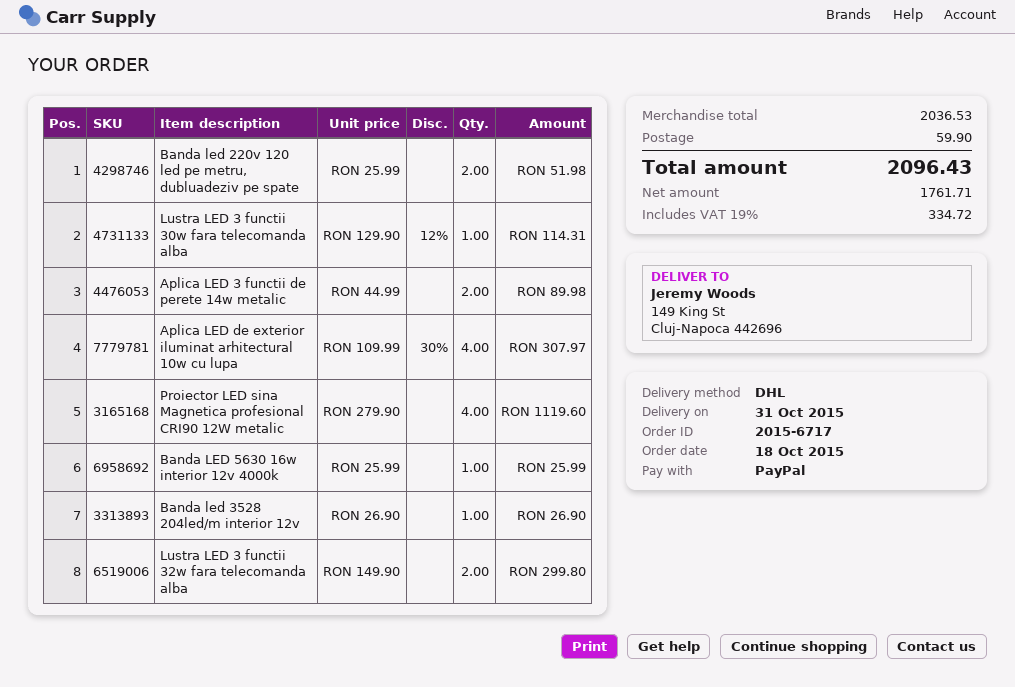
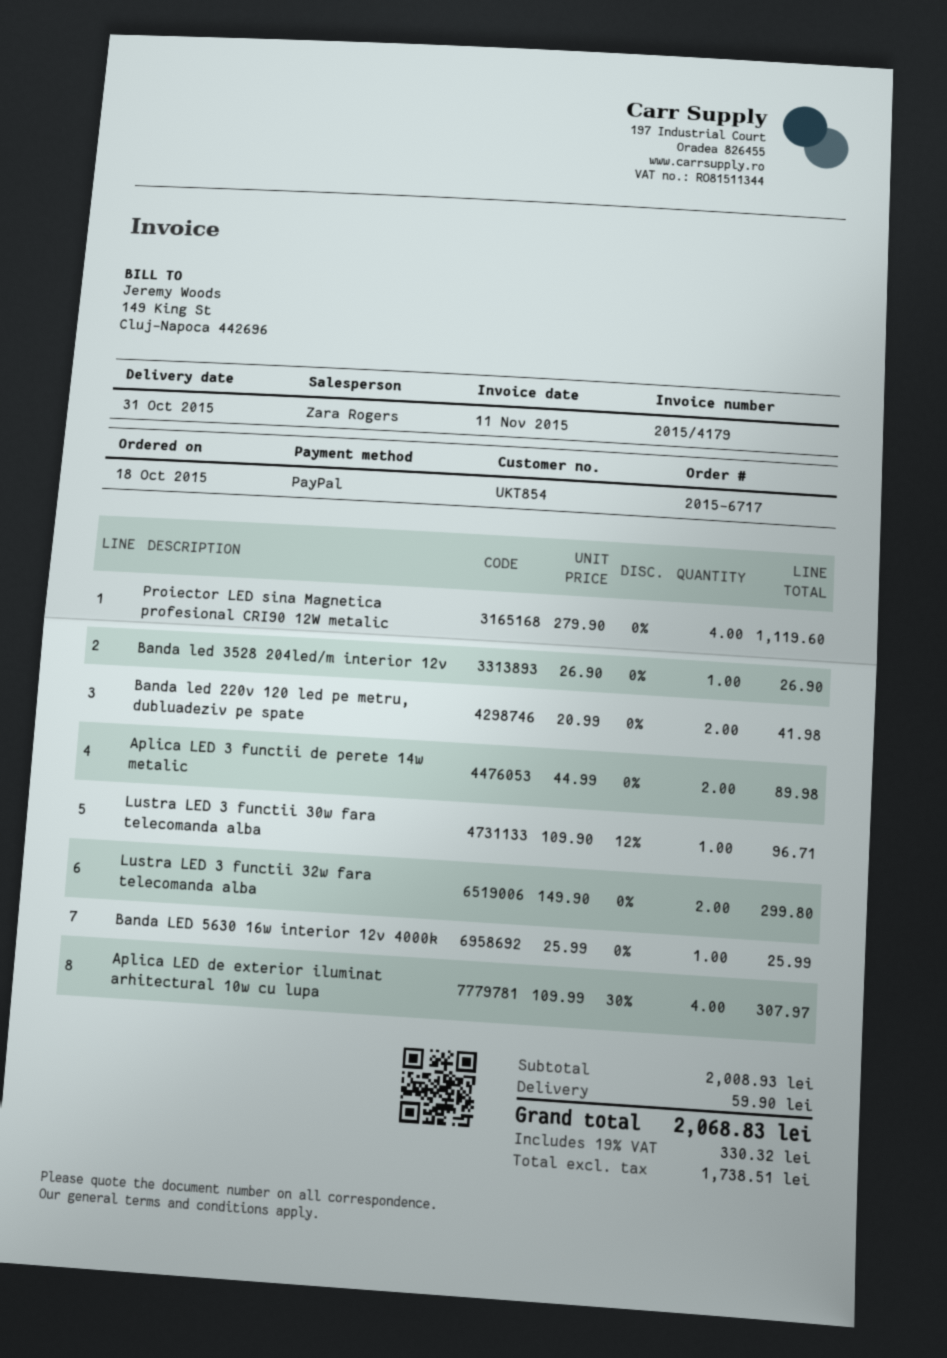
Banda led 220v 120 led pe metru, dubluadeziv pe spate: 2 x 25.99 = 51.98 -> 2 x 20.99 = 41.98
Lustra LED 3 functii 30w fara telecomanda alba: 1 x 129.90 - 12% = 114.31 -> 1 x 109.90 - 12% = 96.71
subtotal: 2036.53 -> 2008.93
net: 1761.71 -> 1738.51
tax: 19% = 334.72 -> 19% = 330.32
total: 2096.43 -> 2068.83

